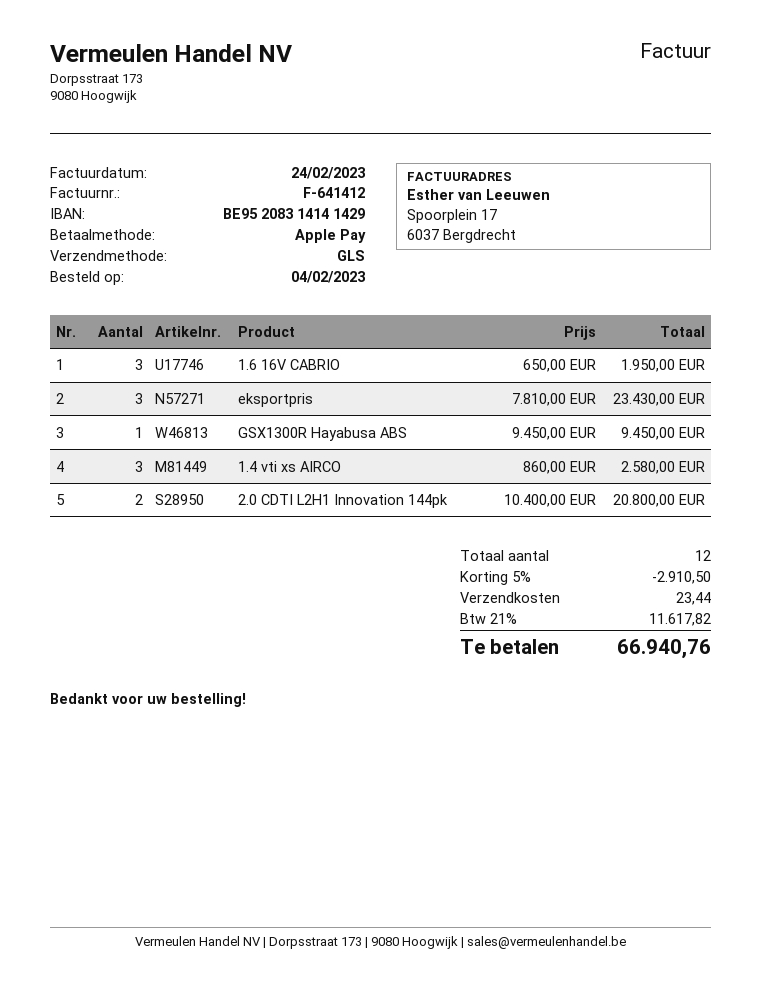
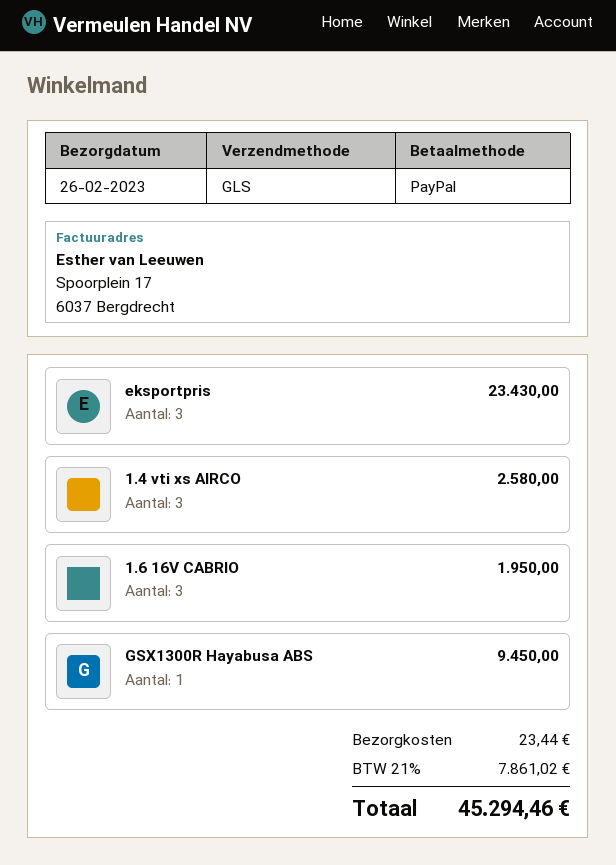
payment method: Apple Pay -> PayPal
2.0 CDTI L2H1 Innovation 144pk: 2 for 20800.00 -> none
discount: 5% = 2910.50 -> none
tax: 21% = 11617.82 -> 21% = 7861.02
total: 66940.76 -> 45294.46

